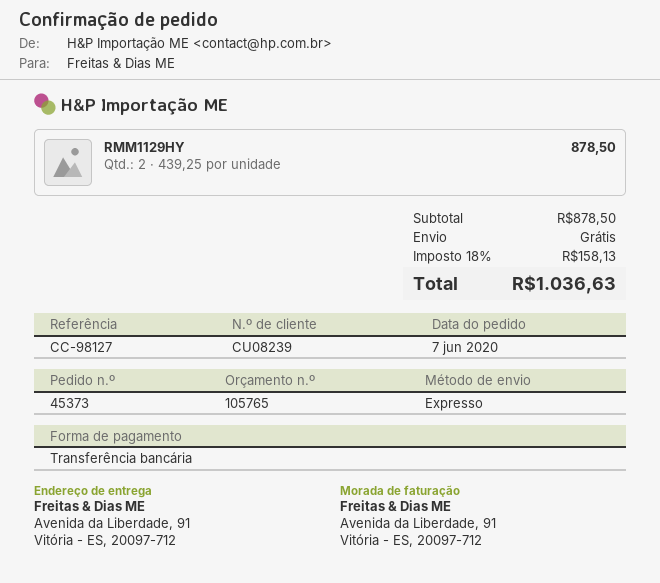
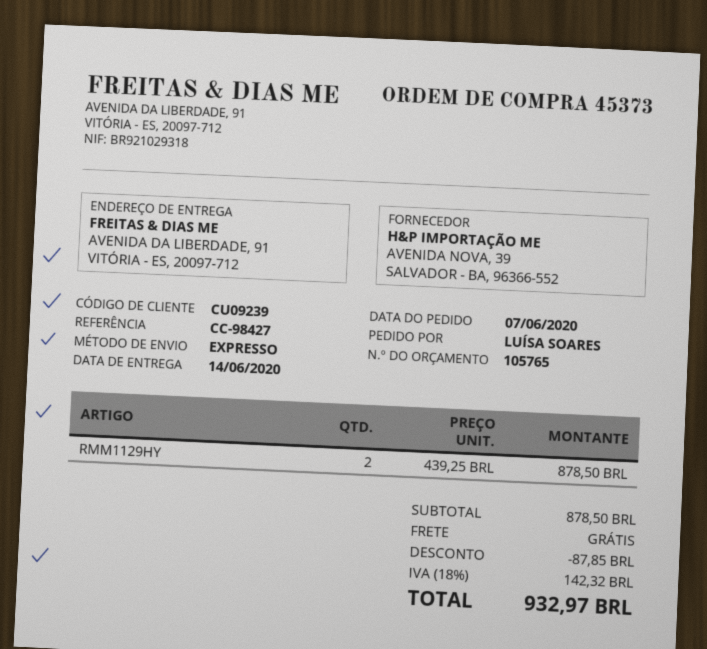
customer number: CU08239 -> CU09239
reference: CC-98127 -> CC-98427
discount: none -> 87.85
tax: 18% = 158.13 -> 18% = 142.32
total: 1036.63 -> 932.97

